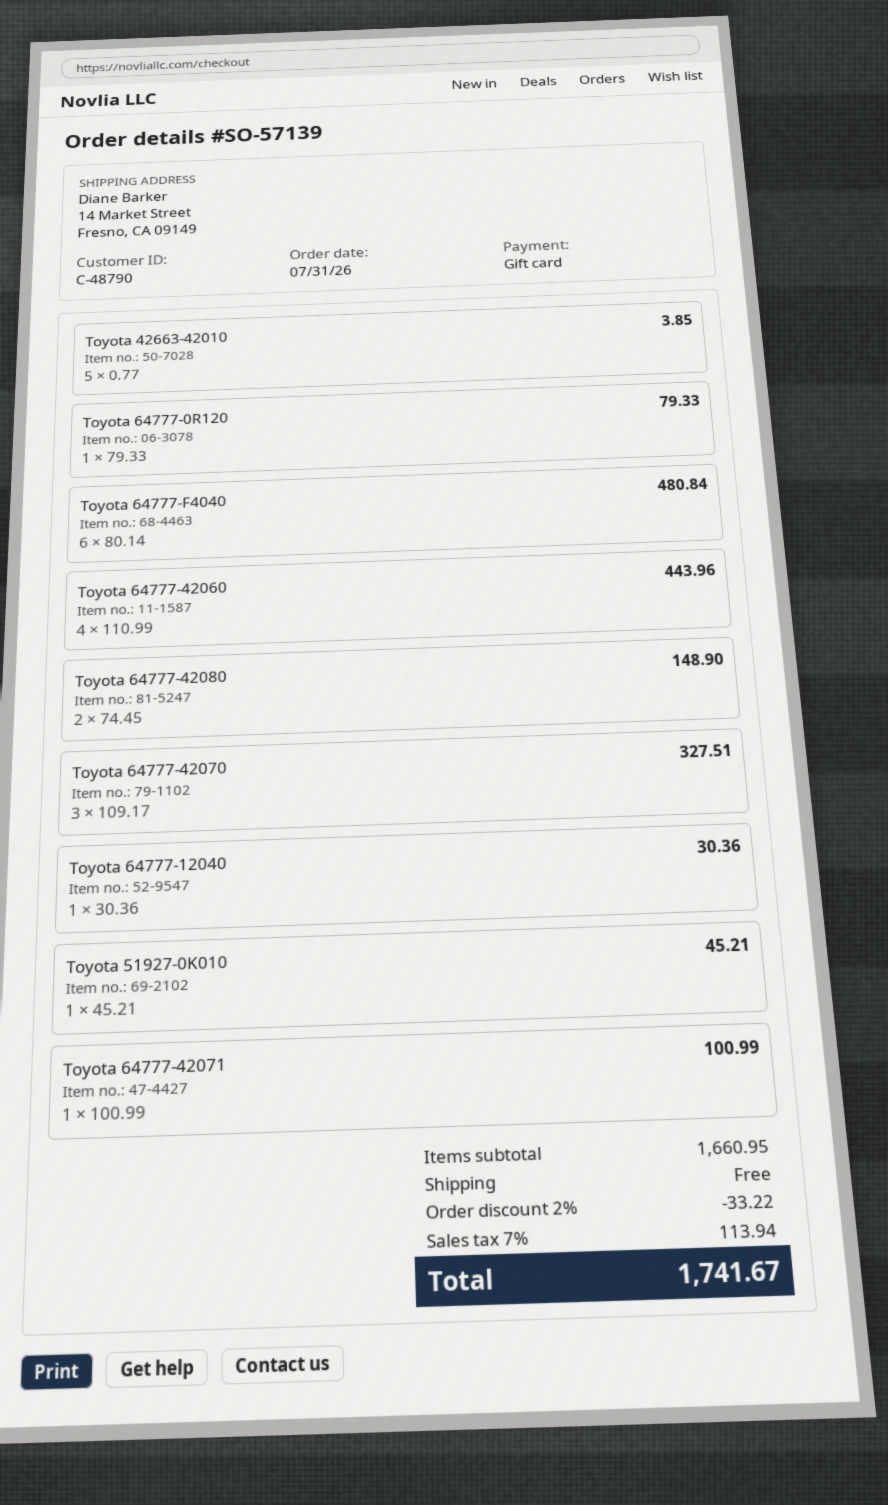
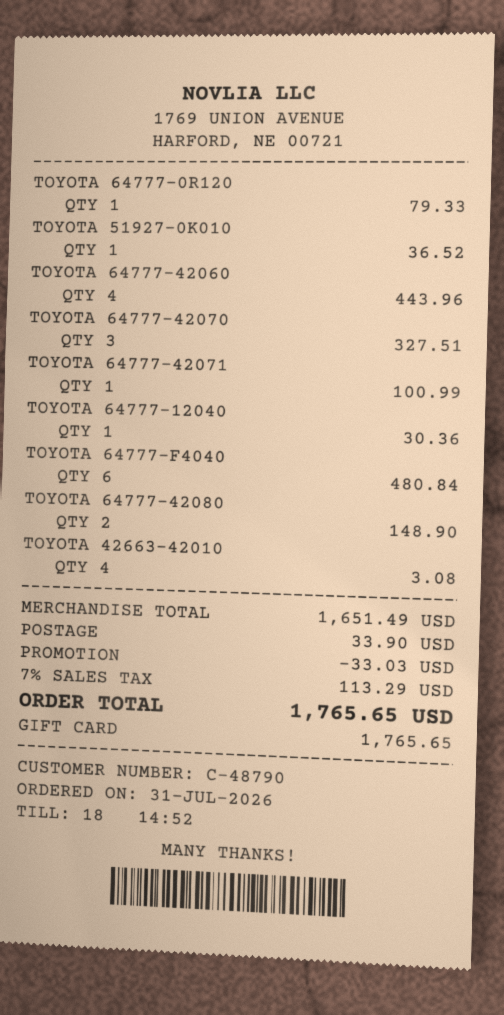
Toyota 42663-42010: 5 for 3.85 -> 4 for 3.08
Toyota 51927-0K010: 1 for 45.21 -> 1 for 36.52
subtotal: 1660.95 -> 1651.49
discount: 33.22 -> 33.03
shipping: 0.00 -> 33.90
tax: 7% = 113.94 -> 7% = 113.29
total: 1741.67 -> 1765.65

